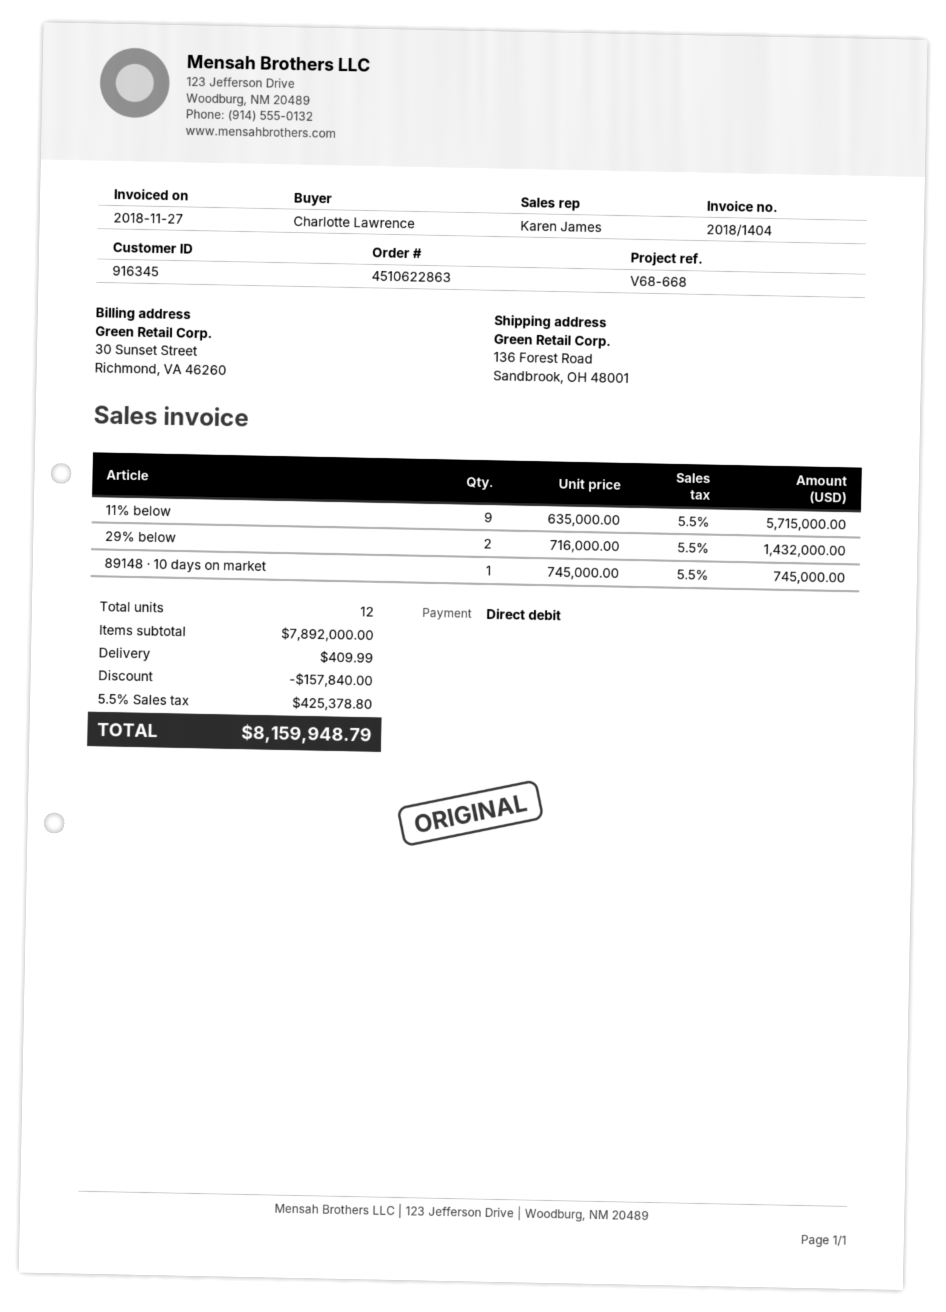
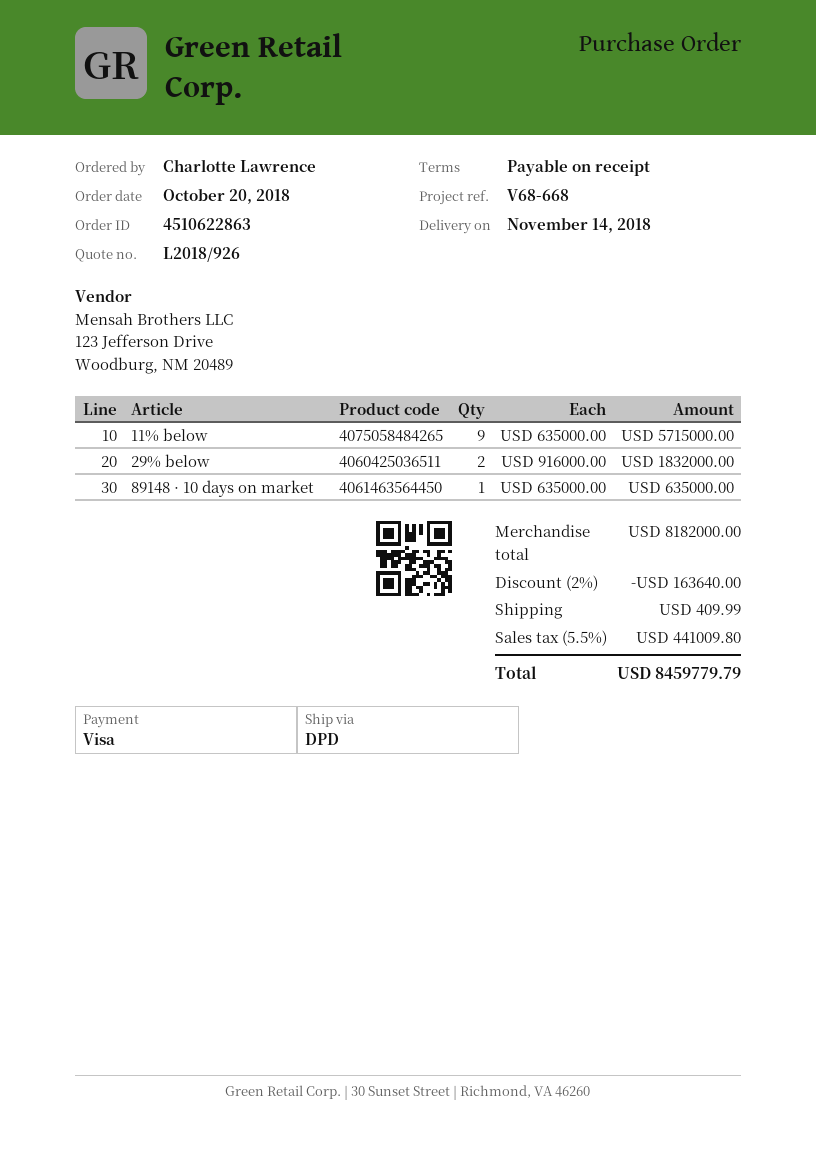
payment method: direct debit -> Visa
29% below: 2 x 716000.00 = 1432000.00 -> 2 x 916000.00 = 1832000.00
89148 · 10 days on market: 1 x 745000.00 = 745000.00 -> 1 x 635000.00 = 635000.00
subtotal: 7892000.00 -> 8182000.00
discount: 157840.00 -> 163640.00
tax: 5.5% = 425378.80 -> 5.5% = 441009.80
total: 8159948.79 -> 8459779.79

